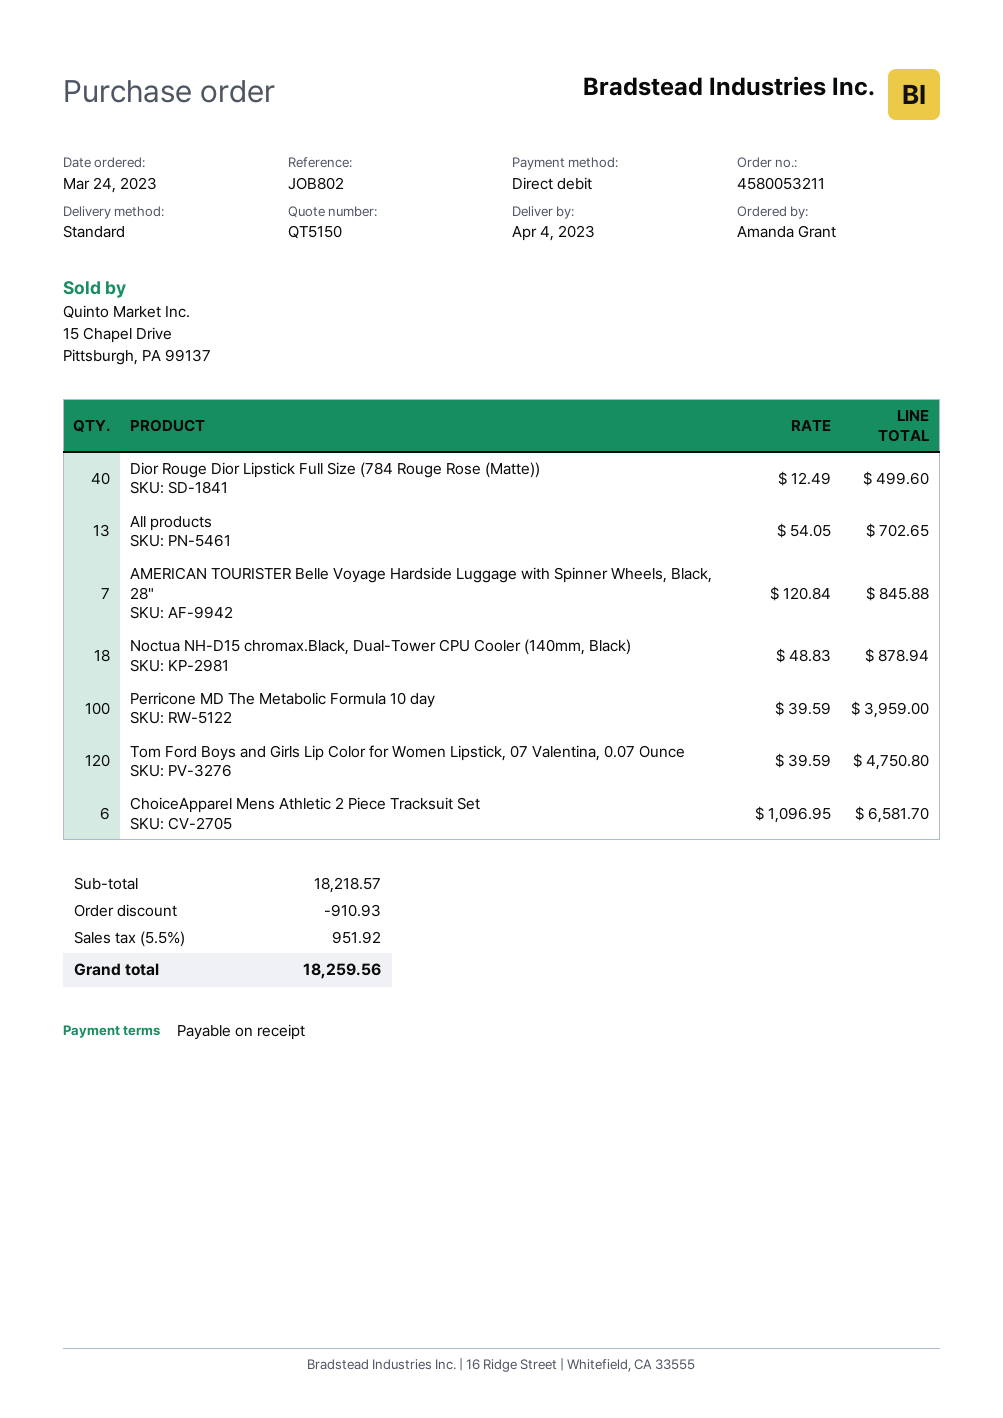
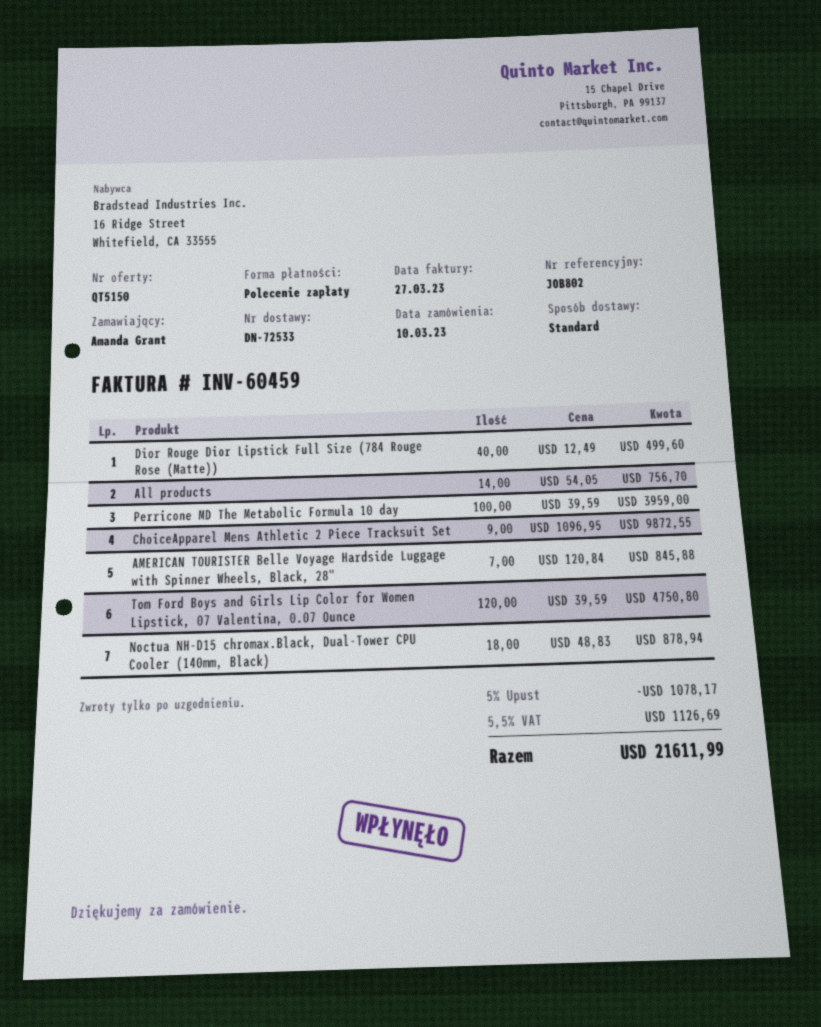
order date: 2023-03-24 -> 2023-03-10
All products: 13 x 54.05 = 702.65 -> 14 x 54.05 = 756.70
ChoiceApparel Mens Athletic 2 Piece Tracksuit Set: 6 x 1096.95 = 6581.70 -> 9 x 1096.95 = 9872.55
discount: 910.93 -> 1078.17
tax: 5.5% = 951.92 -> 5.5% = 1126.69
total: 18259.56 -> 21611.99

